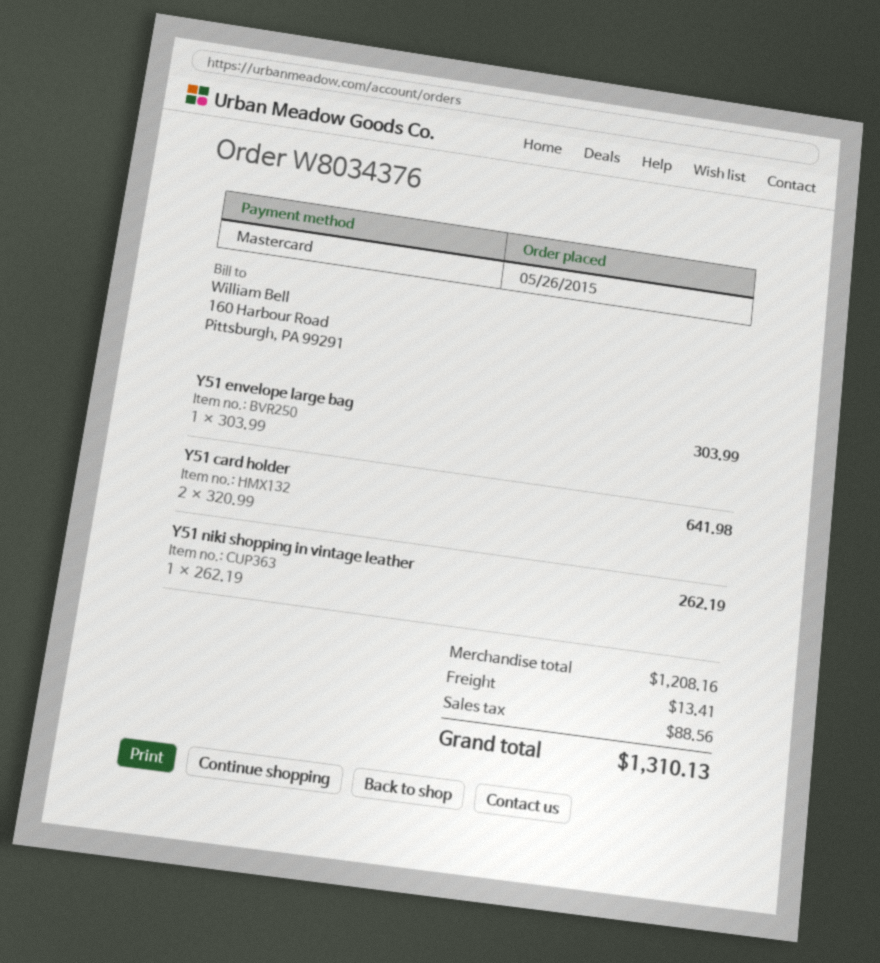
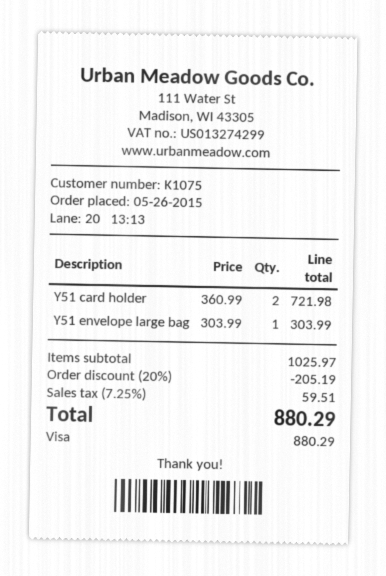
payment method: Mastercard -> Visa
Y51 card holder: 2 x 320.99 = 641.98 -> 2 x 360.99 = 721.98
Y51 niki shopping in vintage leather: 1 x 262.19 = 262.19 -> none
subtotal: 1208.16 -> 1025.97
discount: none -> 20% = 205.19
shipping: 13.41 -> none
tax: 88.56 -> 59.51
total: 1310.13 -> 880.29

